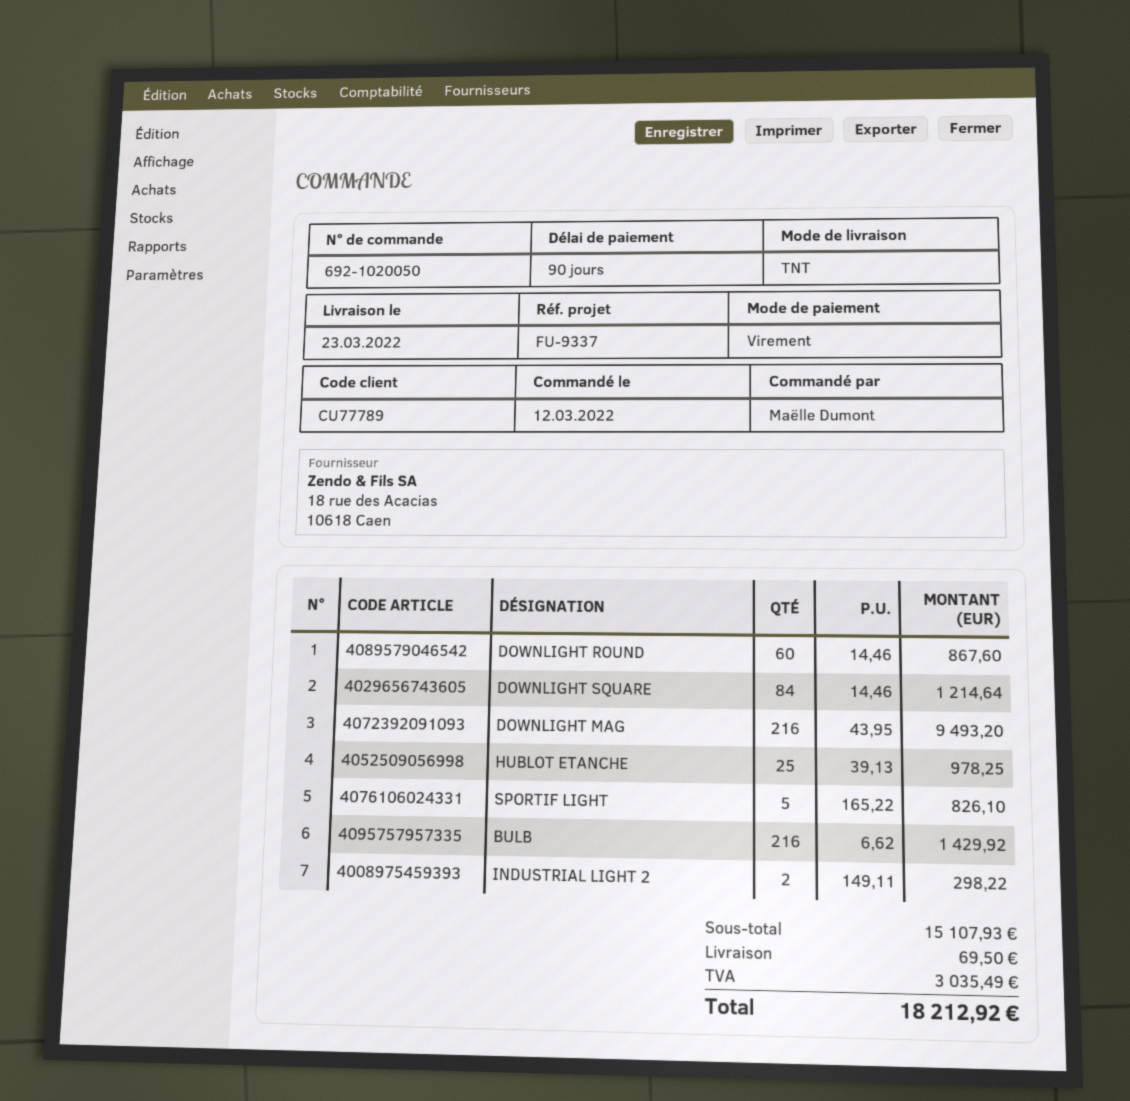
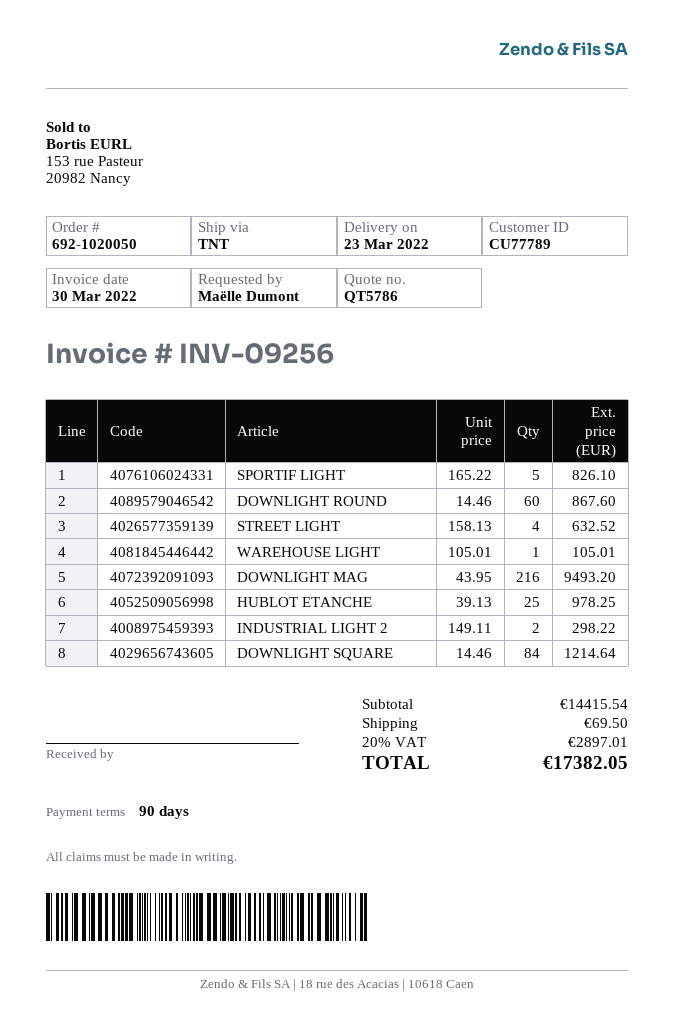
BULB: 216 x 6.62 = 1429.92 -> none
STREET LIGHT: none -> 4 x 158.13 = 632.52
WAREHOUSE LIGHT: none -> 1 x 105.01 = 105.01
subtotal: 15107.93 -> 14415.54
tax: 3035.49 -> 2897.01
total: 18212.92 -> 17382.05

